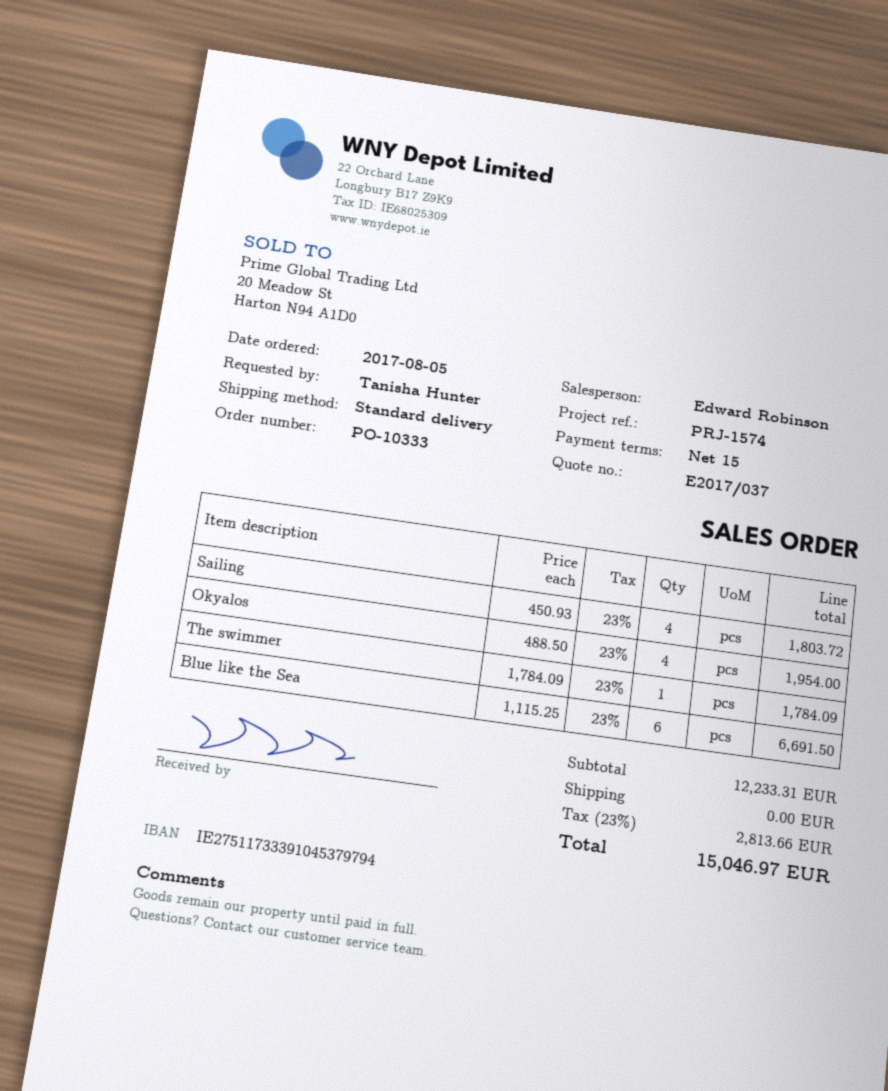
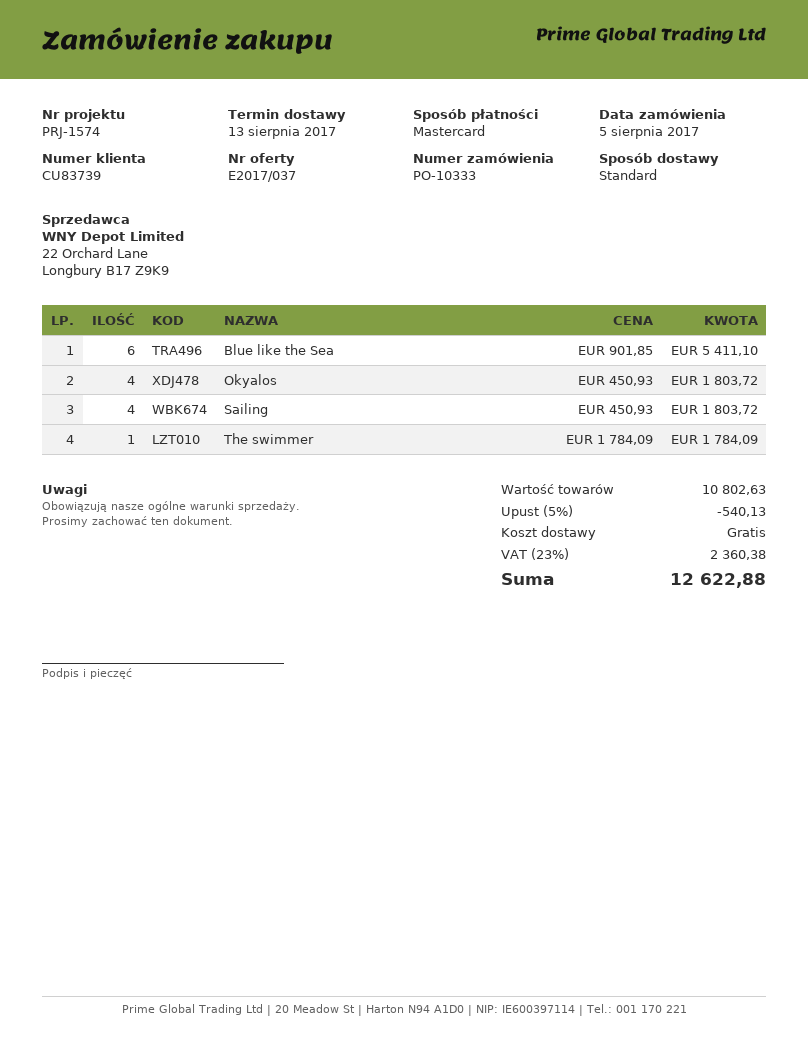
Okyalos: 4 x 488.50 = 1954.00 -> 4 x 450.93 = 1803.72
Blue like the Sea: 6 x 1115.25 = 6691.50 -> 6 x 901.85 = 5411.10
subtotal: 12233.31 -> 10802.63
discount: none -> 5% = 540.13
tax: 23% = 2813.66 -> 23% = 2360.38
total: 15046.97 -> 12622.88

